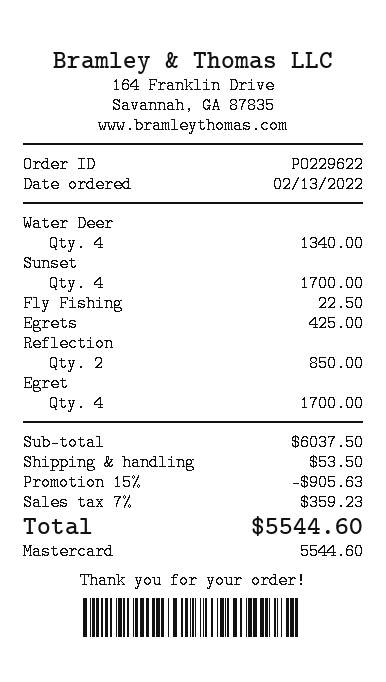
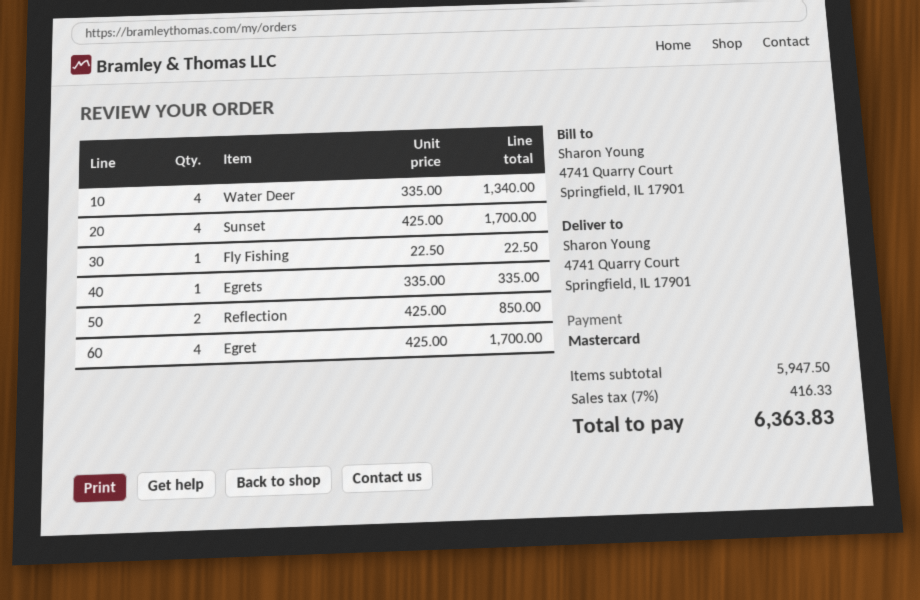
Egrets: 1 for 425.00 -> 1 for 335.00
subtotal: 6037.50 -> 5947.50
discount: 15% = 905.63 -> none
shipping: 53.50 -> none
tax: 7% = 359.23 -> 7% = 416.33
total: 5544.60 -> 6363.83

